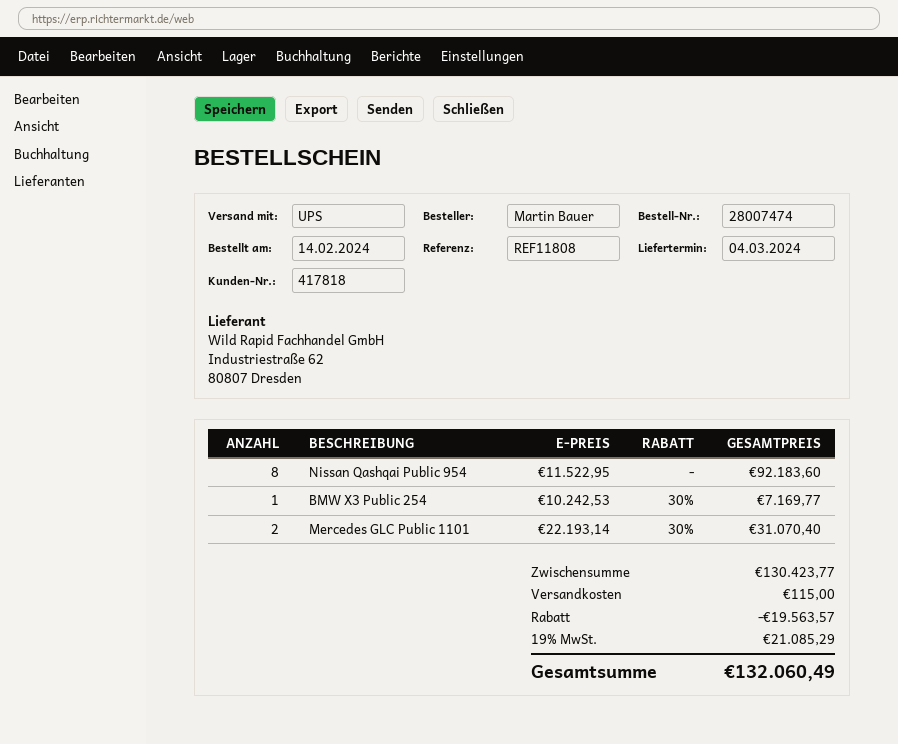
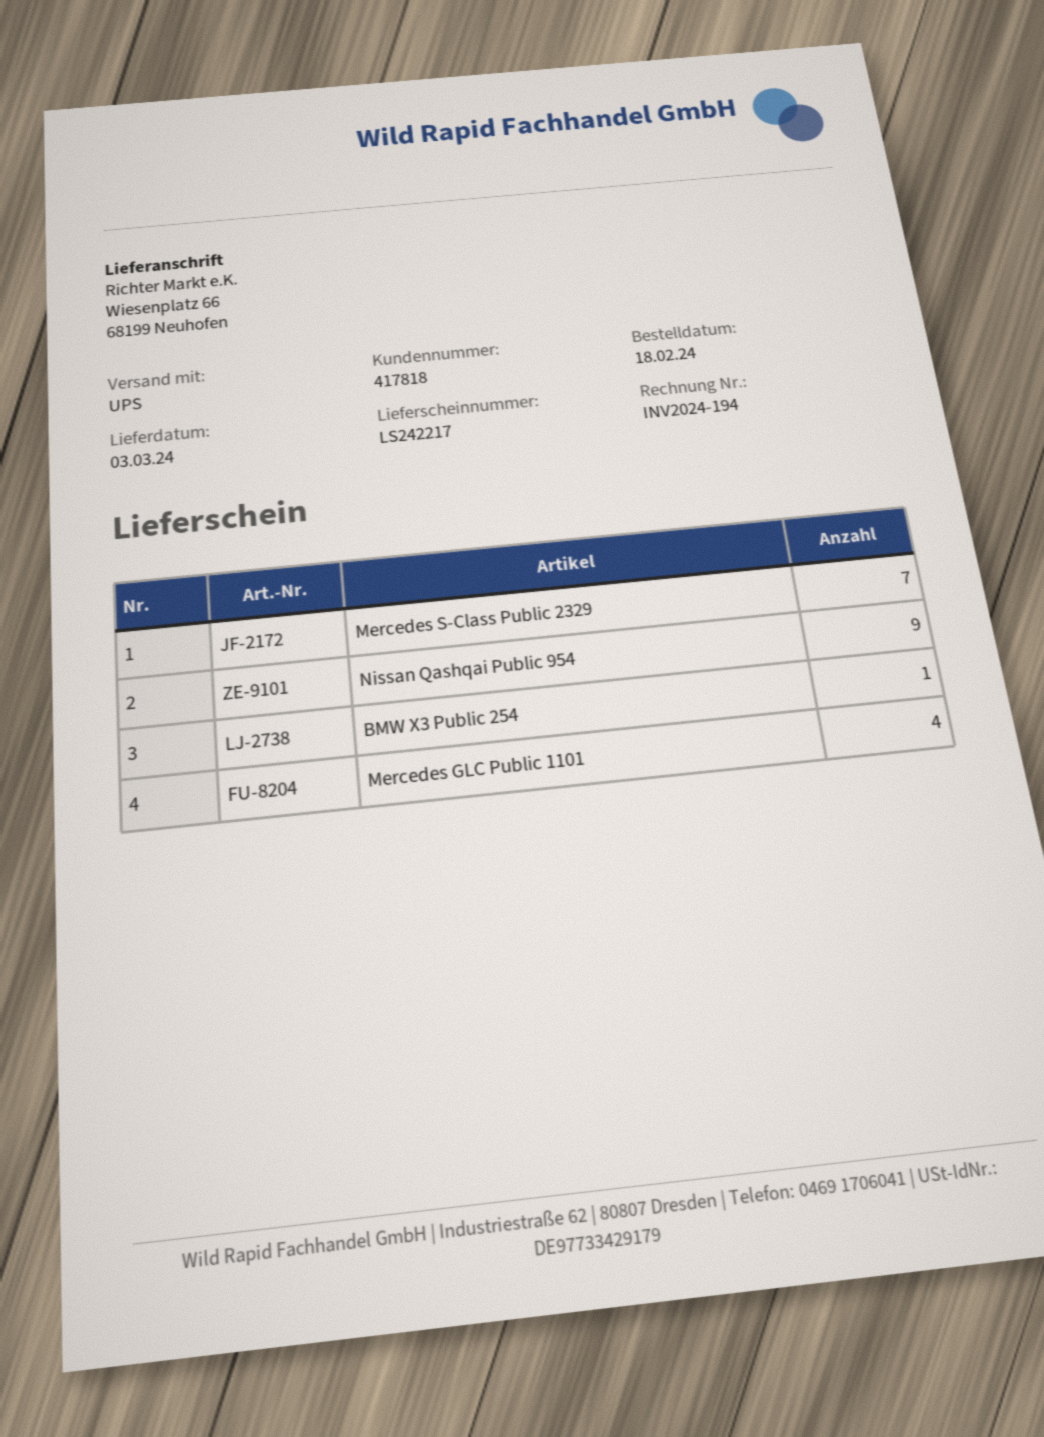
order date: 2024-02-14 -> 2024-02-18
delivery date: 2024-03-04 -> 2024-03-03
Nissan Qashqai Public 954: 8 -> 9
Mercedes GLC Public 1101: 2 -> 4
Mercedes S-Class Public 2329: none -> 7

